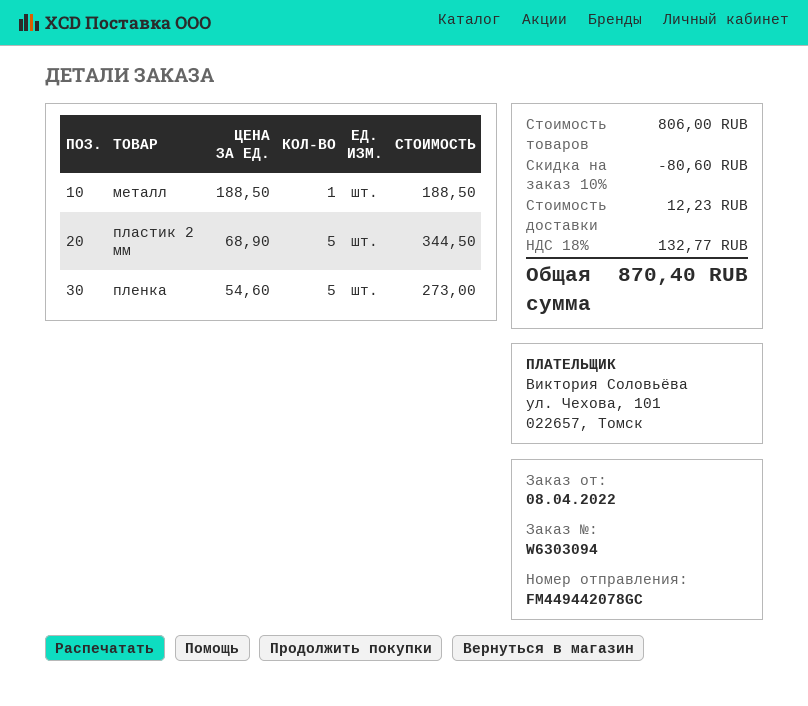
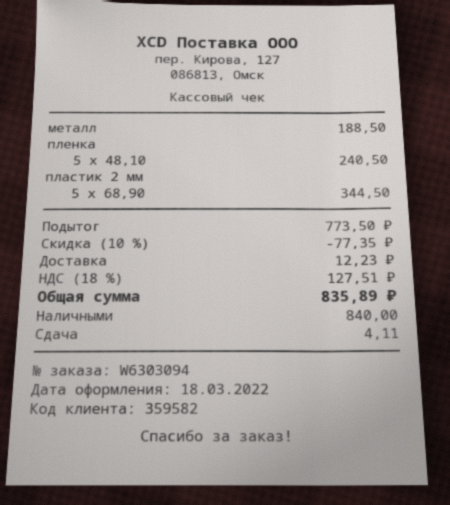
order date: 2022-04-08 -> 2022-03-18
пленка: 5 x 54.60 = 273.00 -> 5 x 48.10 = 240.50
subtotal: 806.00 -> 773.50
discount: 10% = 80.60 -> 10% = 77.35
tax: 18% = 132.77 -> 18% = 127.51
total: 870.40 -> 835.89

